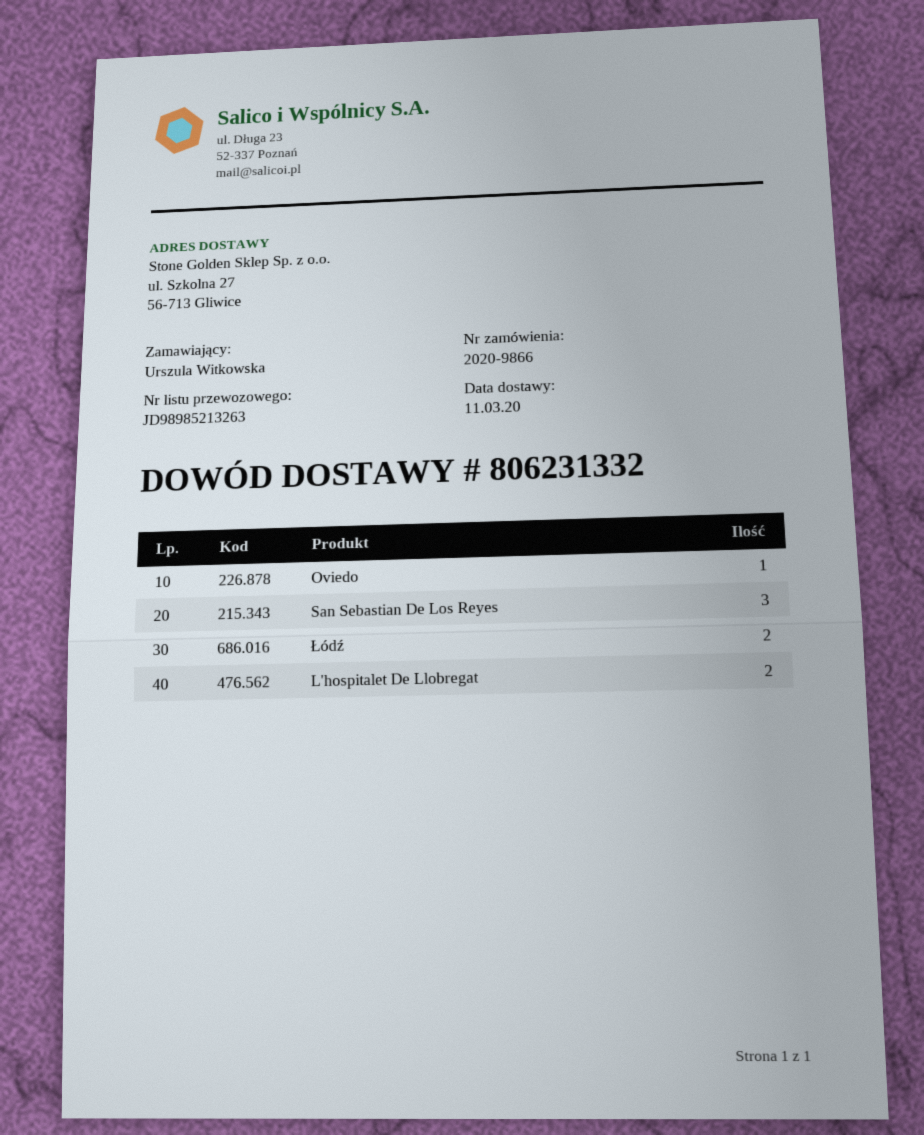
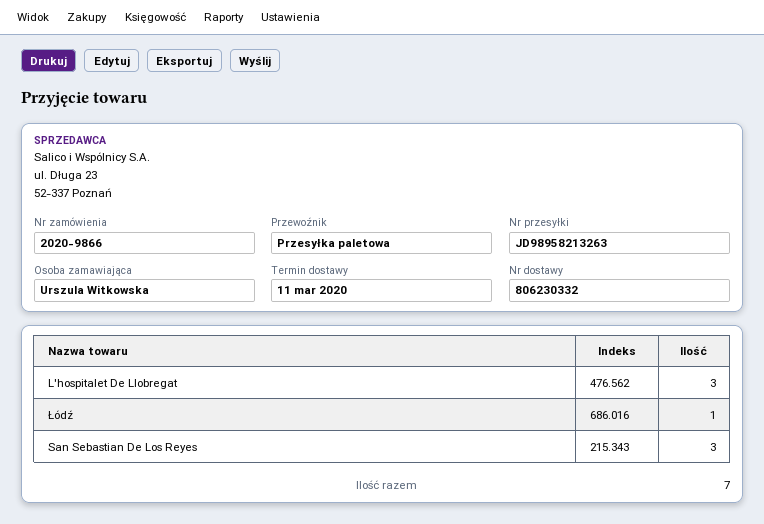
delivery note number: 806231332 -> 806230332
tracking number: JD98985213263 -> JD98958213263
Oviedo: 1 -> none
Łódź: 2 -> 1
L'hospitalet De Llobregat: 2 -> 3

